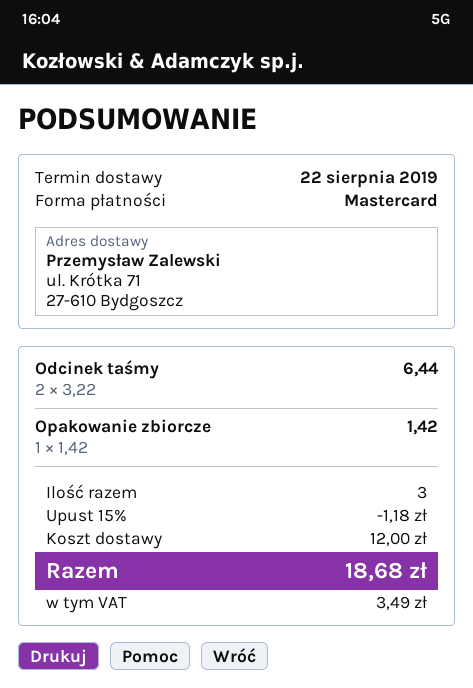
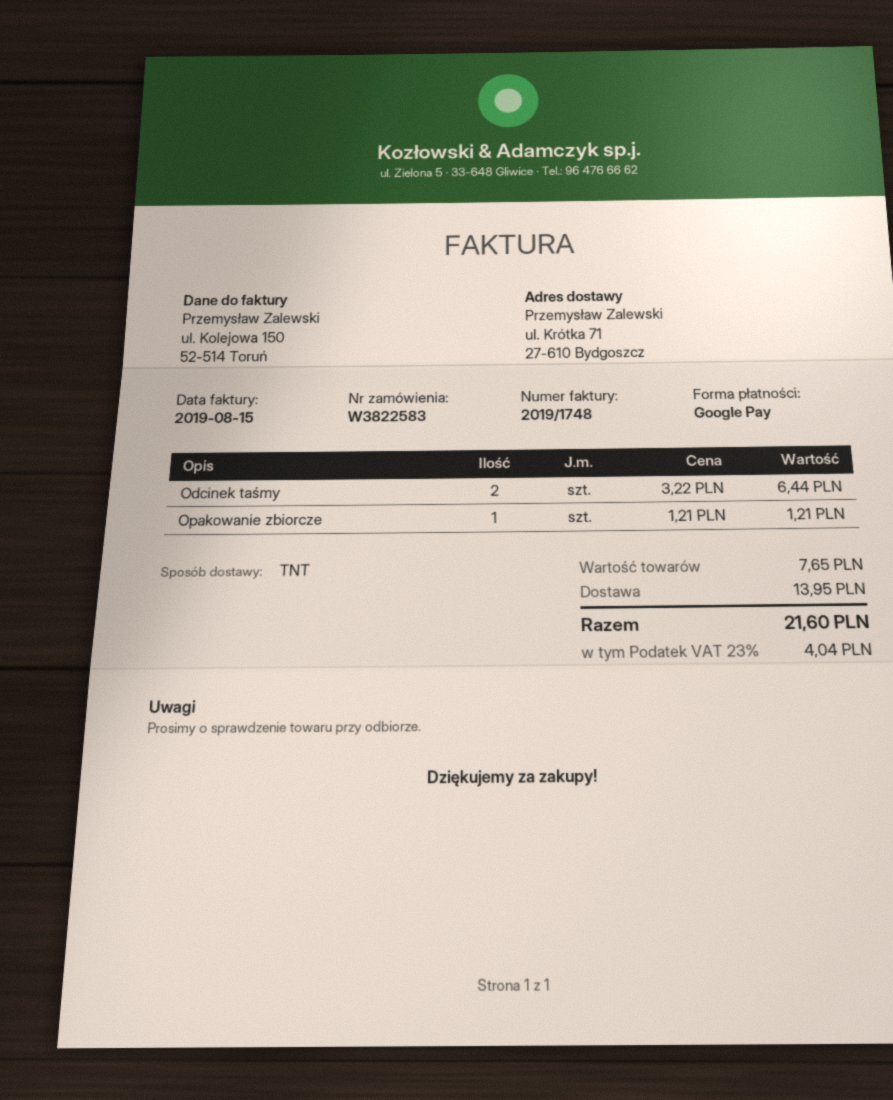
payment method: Mastercard -> Google Pay
Opakowanie zbiorcze: 1 x 1.42 = 1.42 -> 1 x 1.21 = 1.21
discount: 15% = 1.18 -> none
shipping: 12.00 -> 13.95
tax: 3.49 -> 4.04
total: 18.68 -> 21.60

